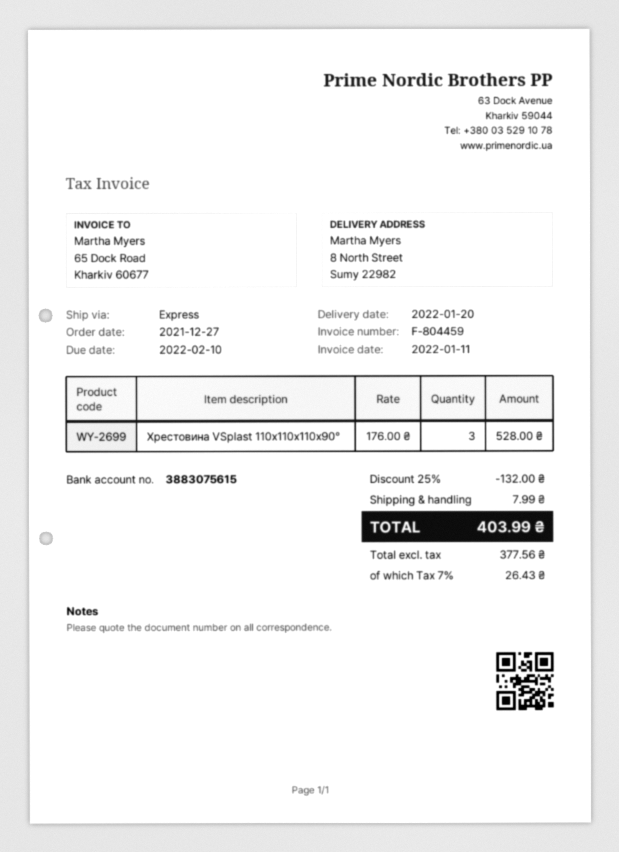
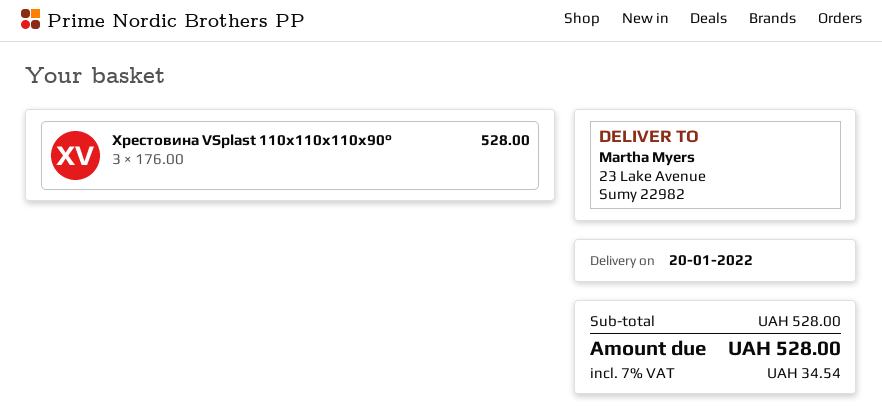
ship to: 8 North Street, Sumy 22982 -> 23 Lake Avenue, Sumy 22982
discount: 25% = 132.00 -> none
shipping: 7.99 -> none
tax: 7% = 26.43 -> 7% = 34.54
total: 403.99 -> 528.00

